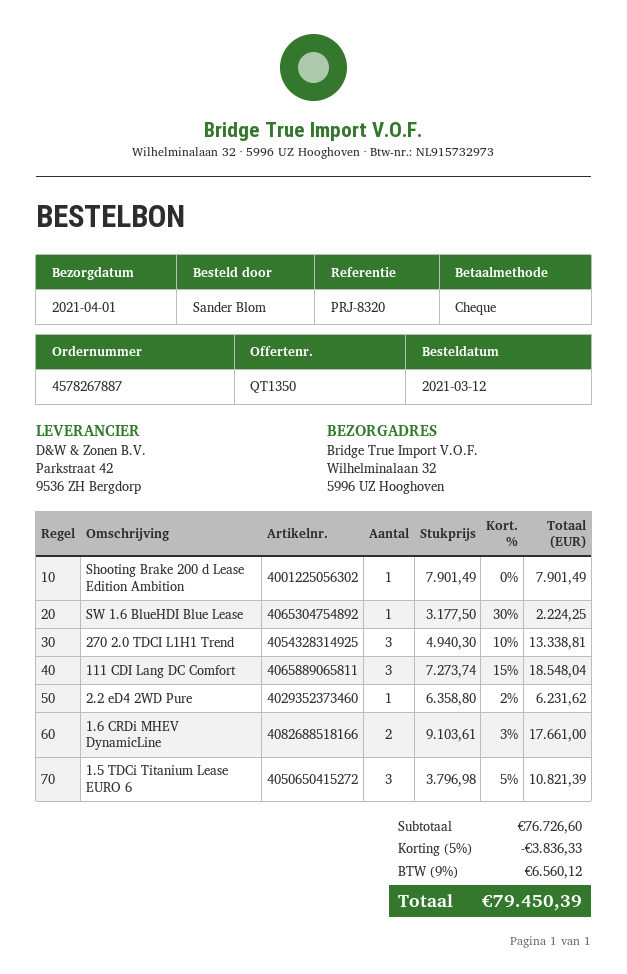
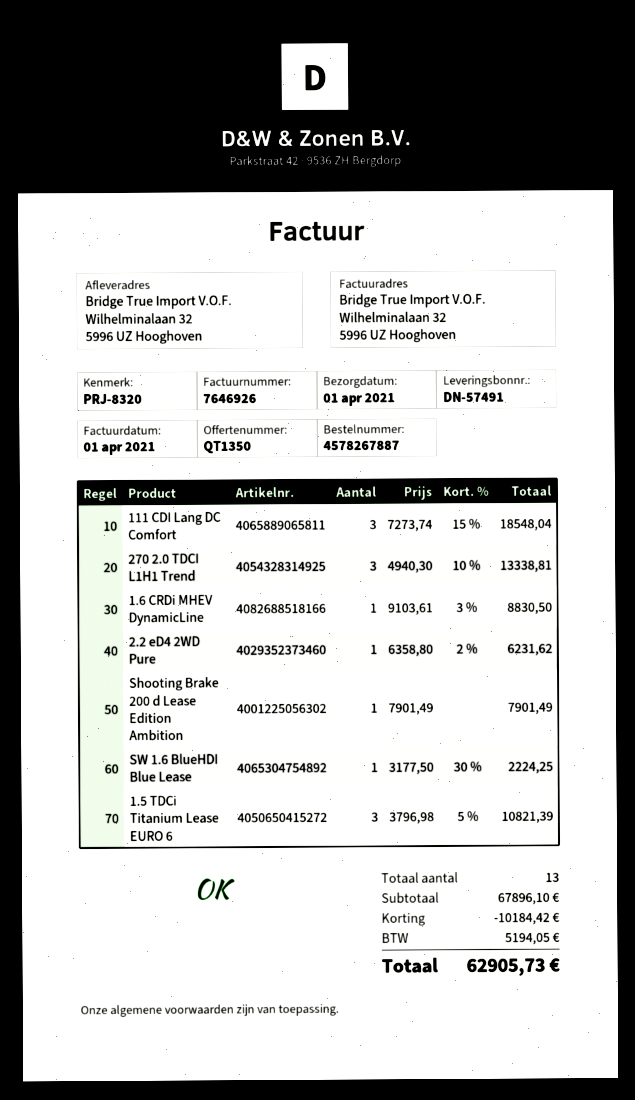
1.6 CRDi MHEV DynamicLine: 2 x 9103.61 - 3% = 17661.00 -> 1 x 9103.61 - 3% = 8830.50
subtotal: 76726.60 -> 67896.10
discount: 3836.33 -> 10184.42
tax: 6560.12 -> 5194.05
total: 79450.39 -> 62905.73

